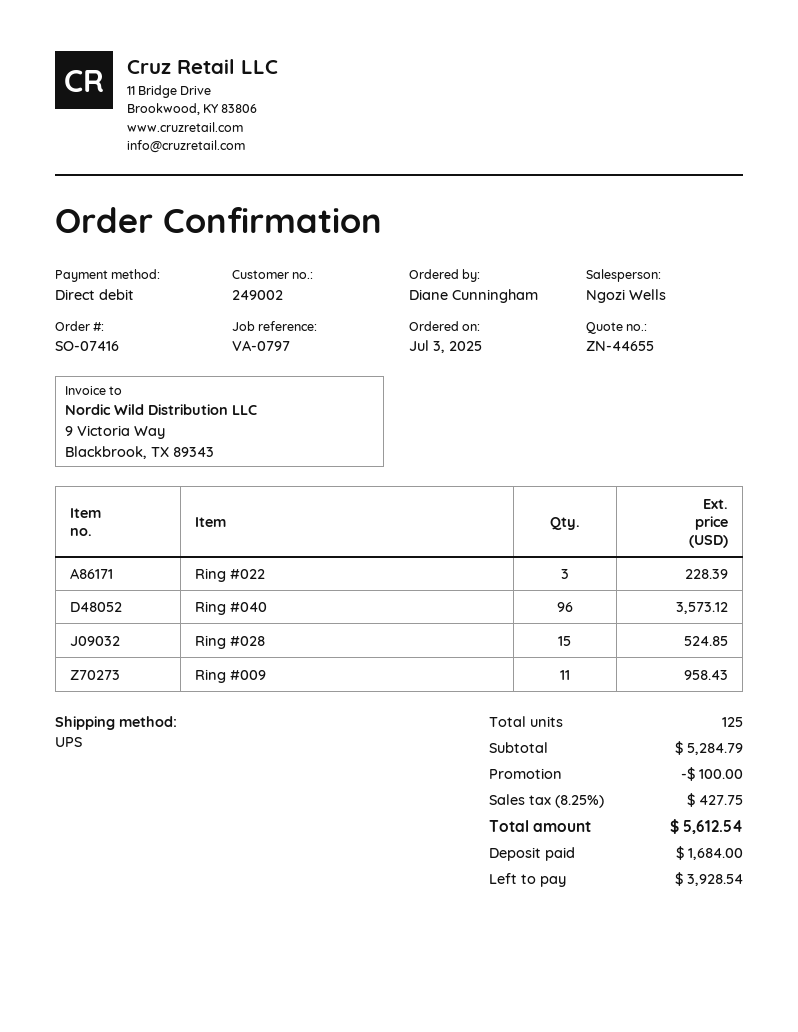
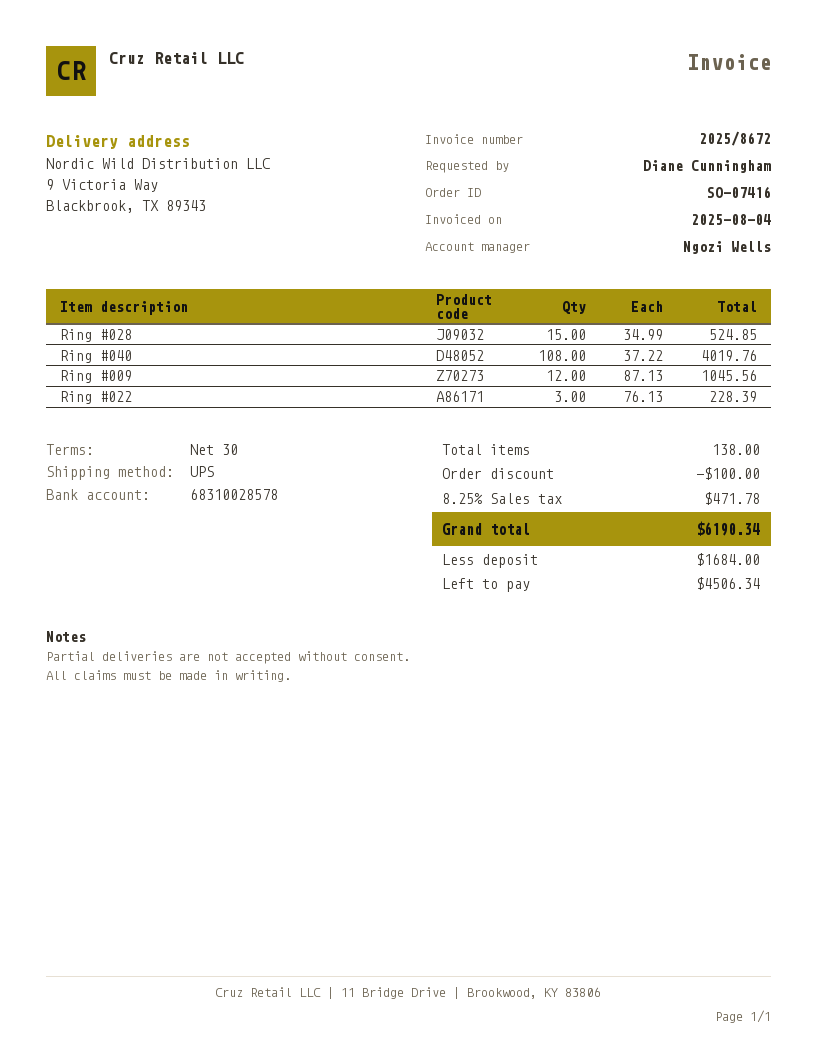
Ring #040: 96 for 3573.12 -> 108 for 4019.76
Ring #009: 11 for 958.43 -> 12 for 1045.56
total quantity: 125 -> 138
tax: 8.25% = 427.75 -> 8.25% = 471.78
total: 5612.54 -> 6190.34
balance: 3928.54 -> 4506.34

